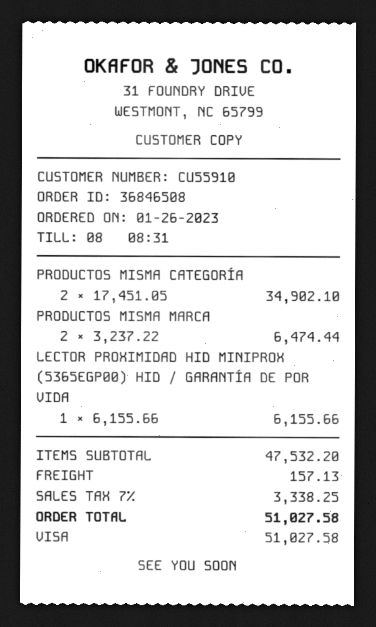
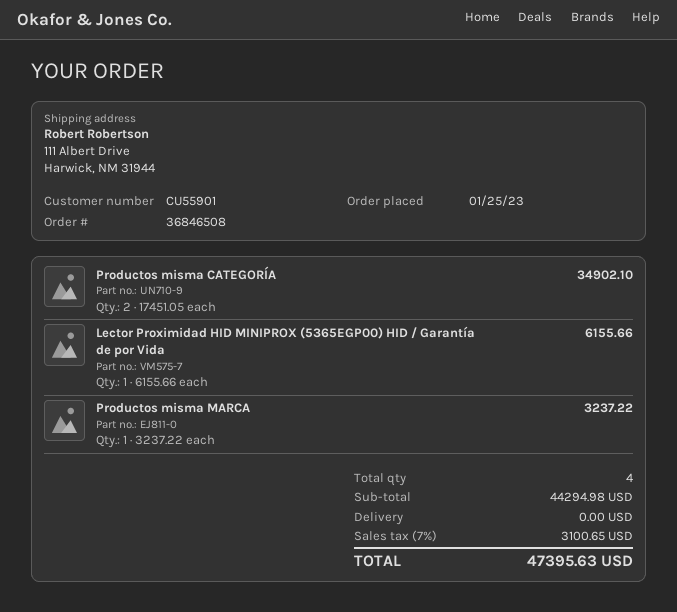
order date: 2023-01-26 -> 2023-01-25
customer number: CU55910 -> CU55901
PRODUCTOS MISMA MARCA: 2 x 3237.22 = 6474.44 -> 1 x 3237.22 = 3237.22
subtotal: 47532.20 -> 44294.98
shipping: 157.13 -> 0.00
tax: 7% = 3338.25 -> 7% = 3100.65
total: 51027.58 -> 47395.63

